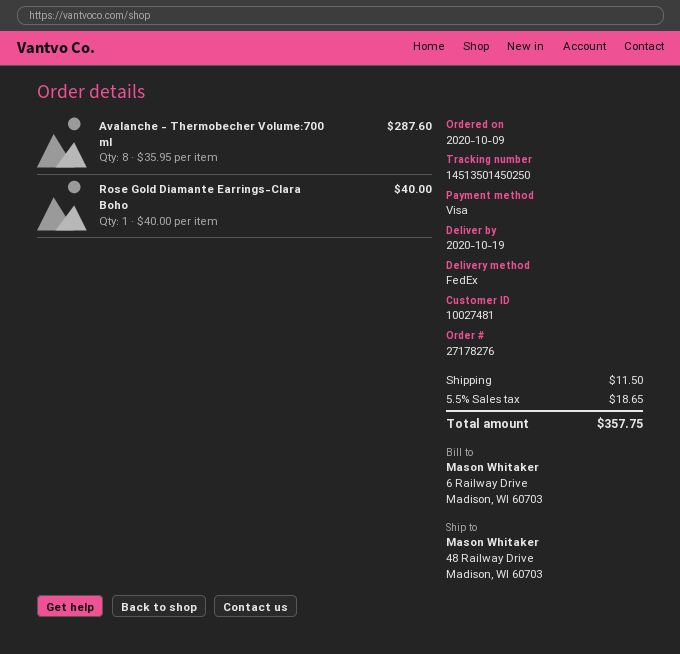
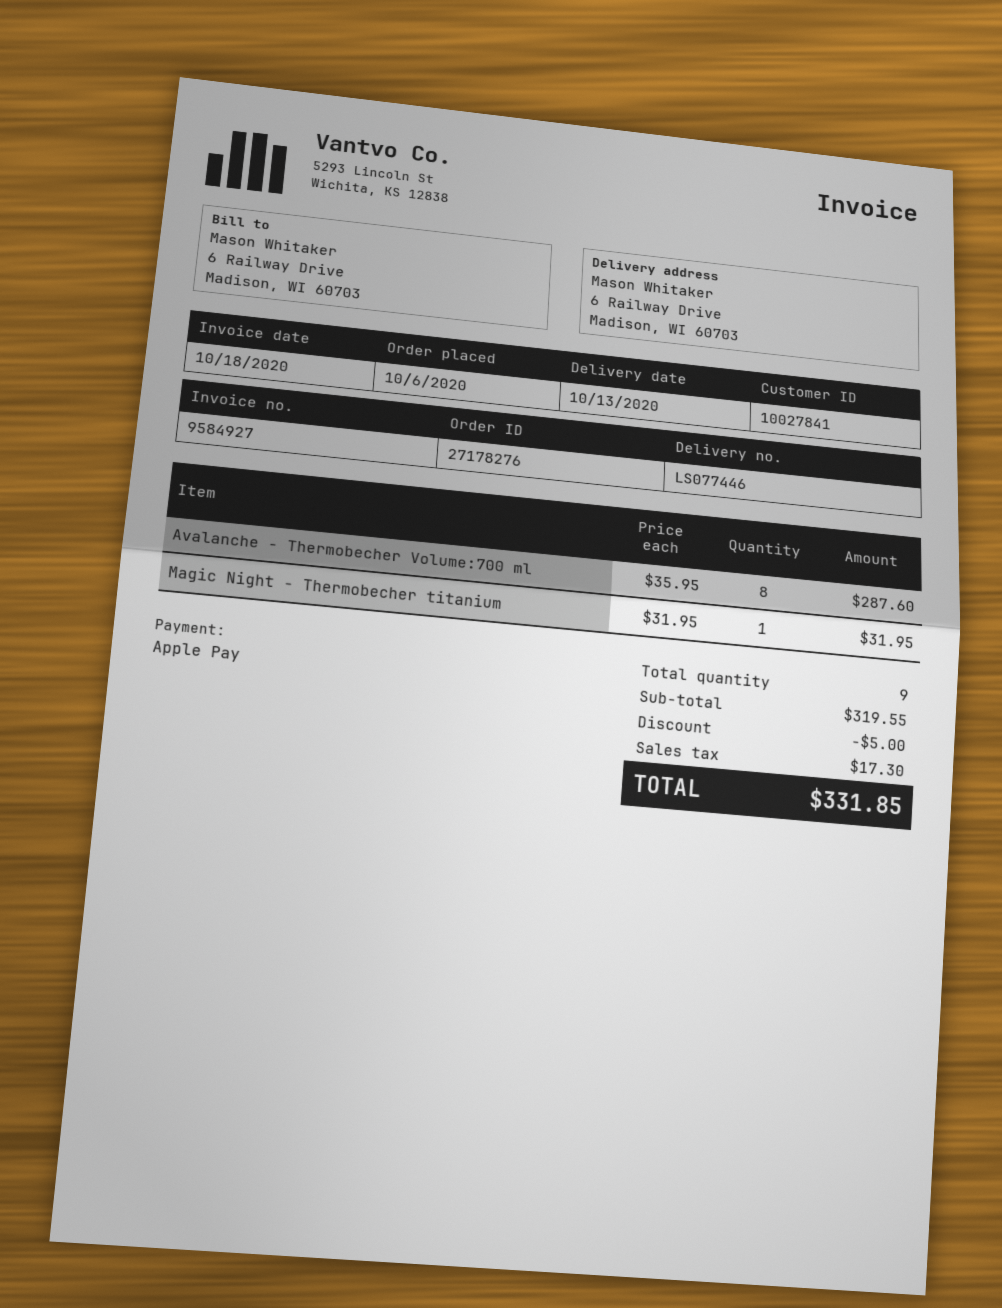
order date: 2020-10-09 -> 2020-10-06
delivery date: 2020-10-19 -> 2020-10-13
customer number: 10027481 -> 10027841
payment method: Visa -> Apple Pay
ship to: 48 Railway Drive, Madison, WI 60703 -> 6 Railway Drive, Madison, WI 60703
Rose Gold Diamante Earrings-Clara Boho: 1 x 40.00 = 40.00 -> none
Magic Night - Thermobecher titanium: none -> 1 x 31.95 = 31.95
discount: none -> 5.00
shipping: 11.50 -> none
tax: 18.65 -> 17.30
total: 357.75 -> 331.85

